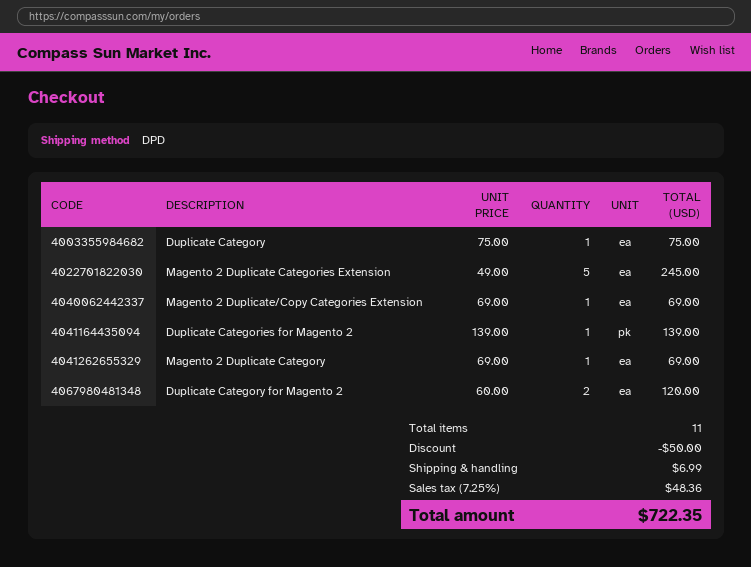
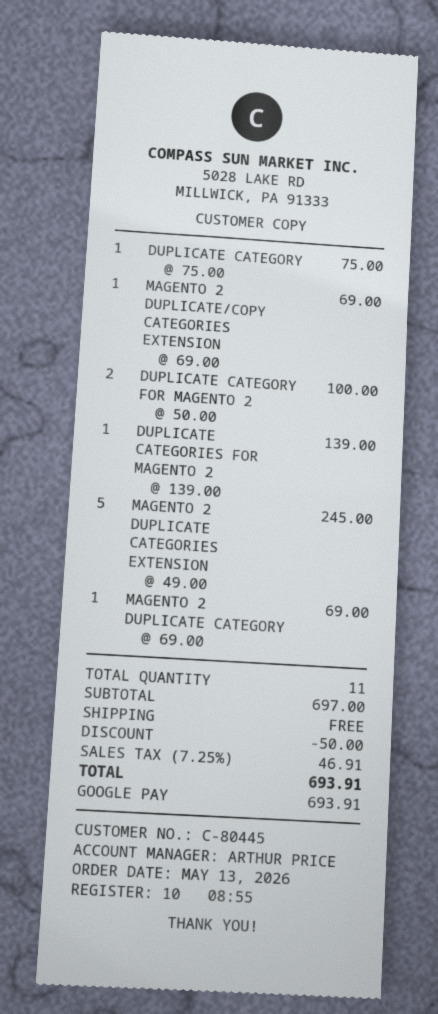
Duplicate Category for Magento 2: 2 x 60.00 = 120.00 -> 2 x 50.00 = 100.00
shipping: 6.99 -> 0.00
tax: 7.25% = 48.36 -> 7.25% = 46.91
total: 722.35 -> 693.91

